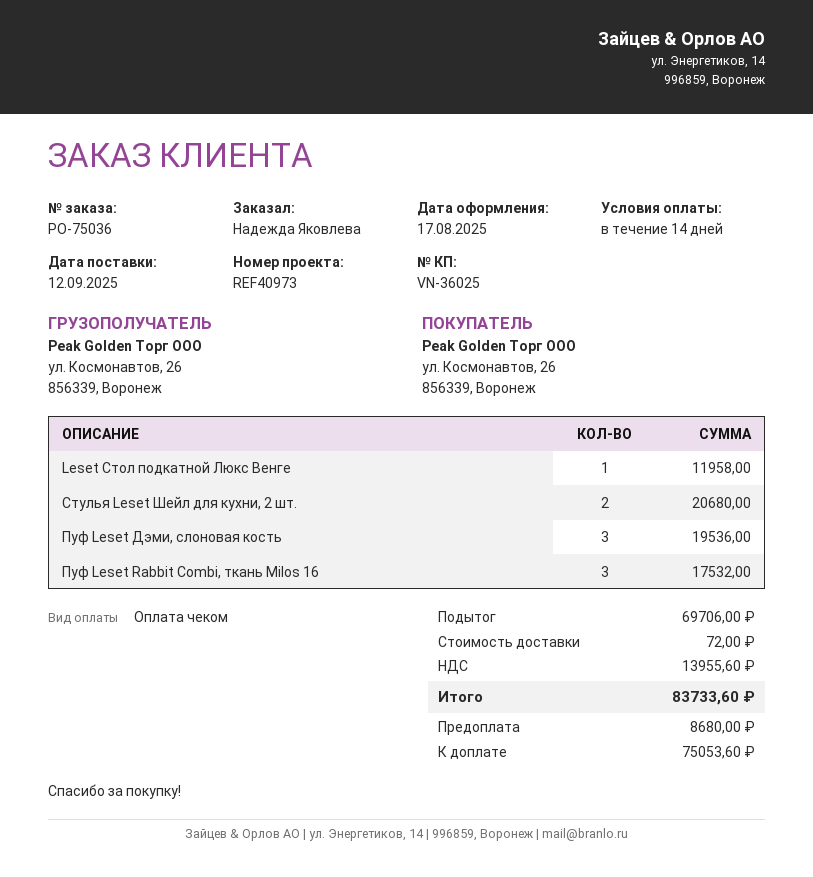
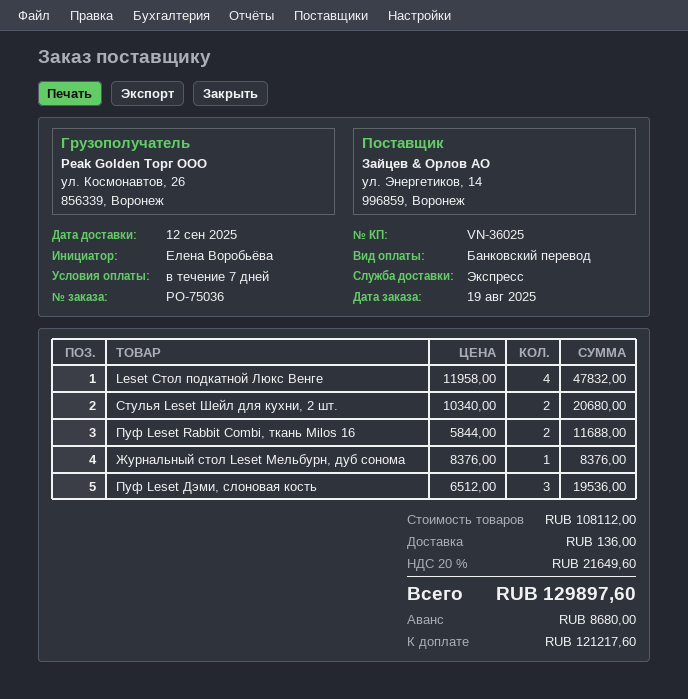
order date: 2025-08-17 -> 2025-08-19
payment terms: 14 days -> 7 days
ordered by: Надежда Яковлева -> Елена Воробьёва
payment method: cheque -> bank transfer
Leset Стол подкатной Люкс Венге: 1 for 11958.00 -> 4 for 47832.00
Пуф Leset Rabbit Combi, ткань Milos 16: 3 for 17532.00 -> 2 for 11688.00
Журнальный стол Leset Мельбурн, дуб сонома: none -> 1 for 8376.00
subtotal: 69706.00 -> 108112.00
shipping: 72.00 -> 136.00
tax: 13955.60 -> 21649.60
total: 83733.60 -> 129897.60
balance: 75053.60 -> 121217.60

